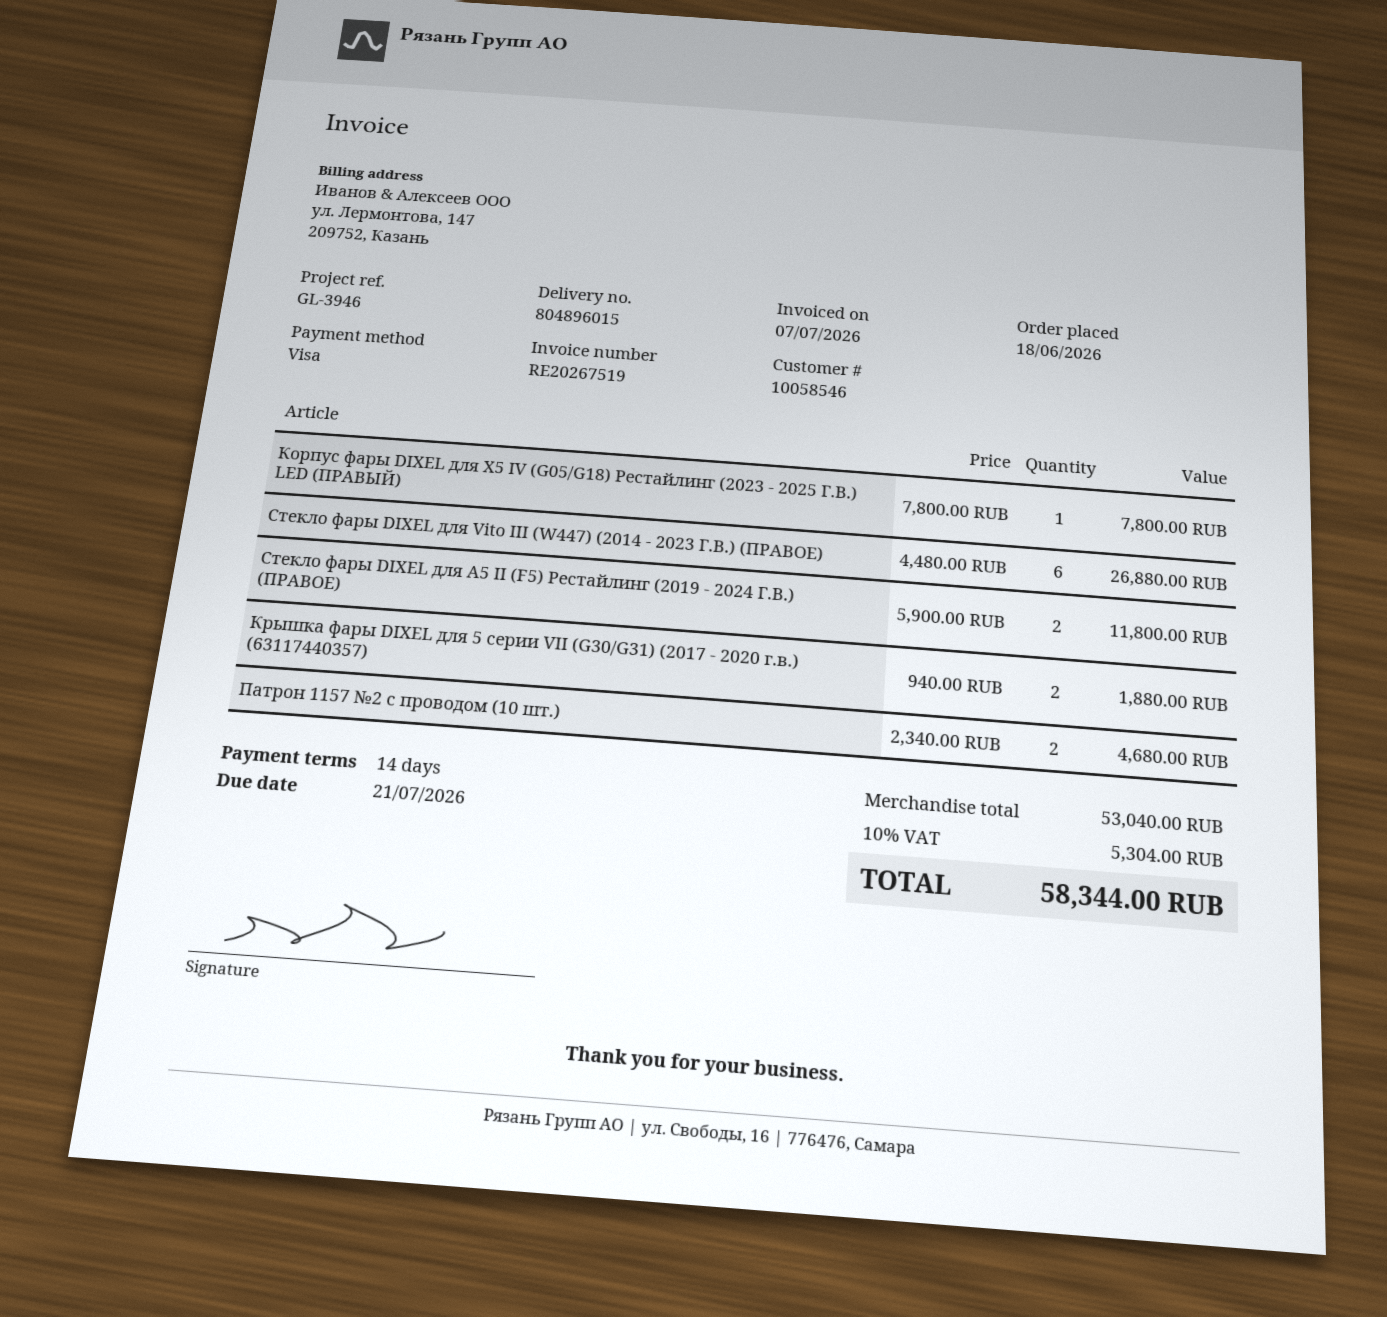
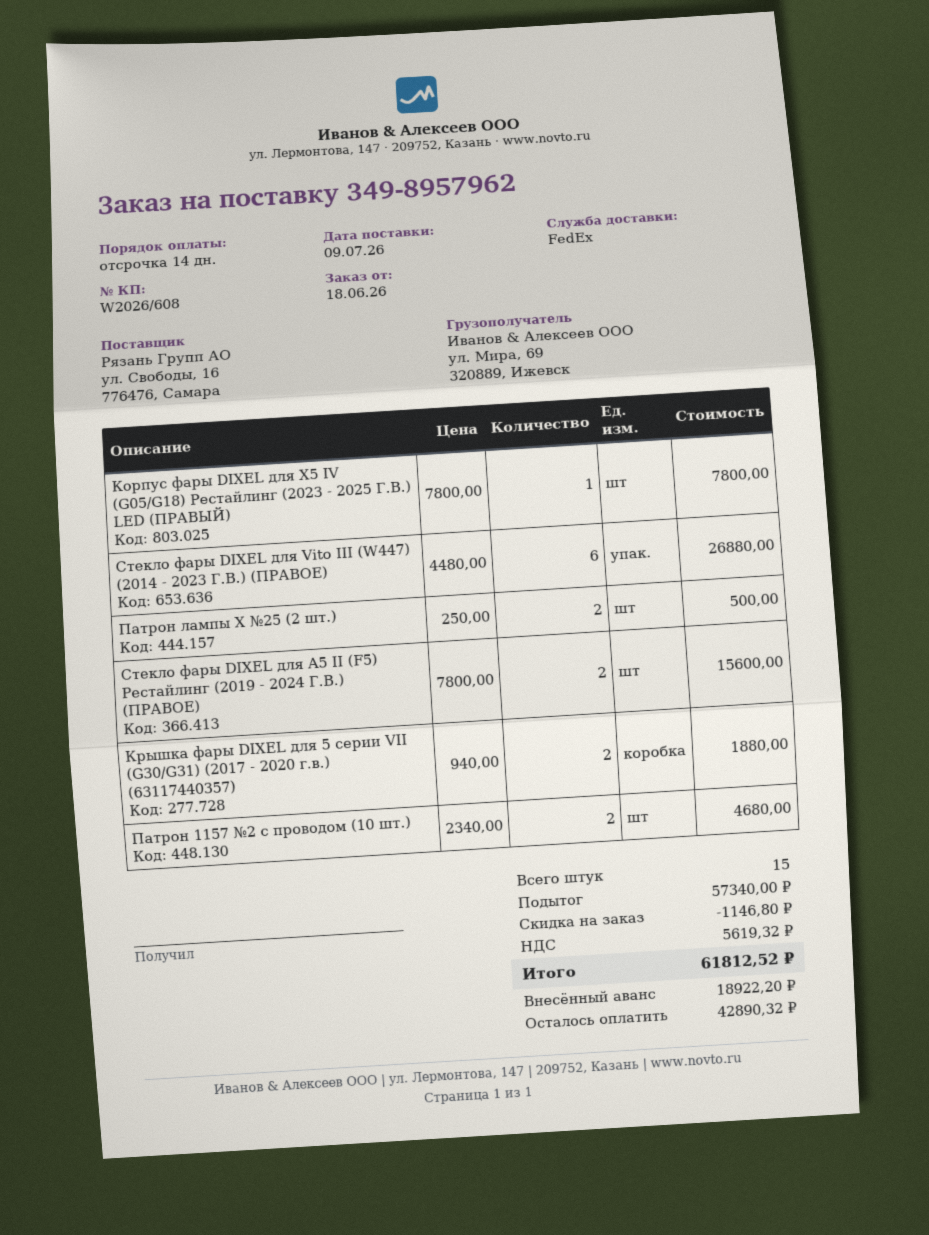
Стекло фары DIXEL для A5 II (F5) Рестайлинг (2019 - 2024 Г.В.) (ПРАВОЕ): 2 x 5900.00 = 11800.00 -> 2 x 7800.00 = 15600.00
Патрон лампы X №25 (2 шт.): none -> 2 x 250.00 = 500.00
subtotal: 53040.00 -> 57340.00
discount: none -> 1146.80
tax: 5304.00 -> 5619.32
total: 58344.00 -> 61812.52

